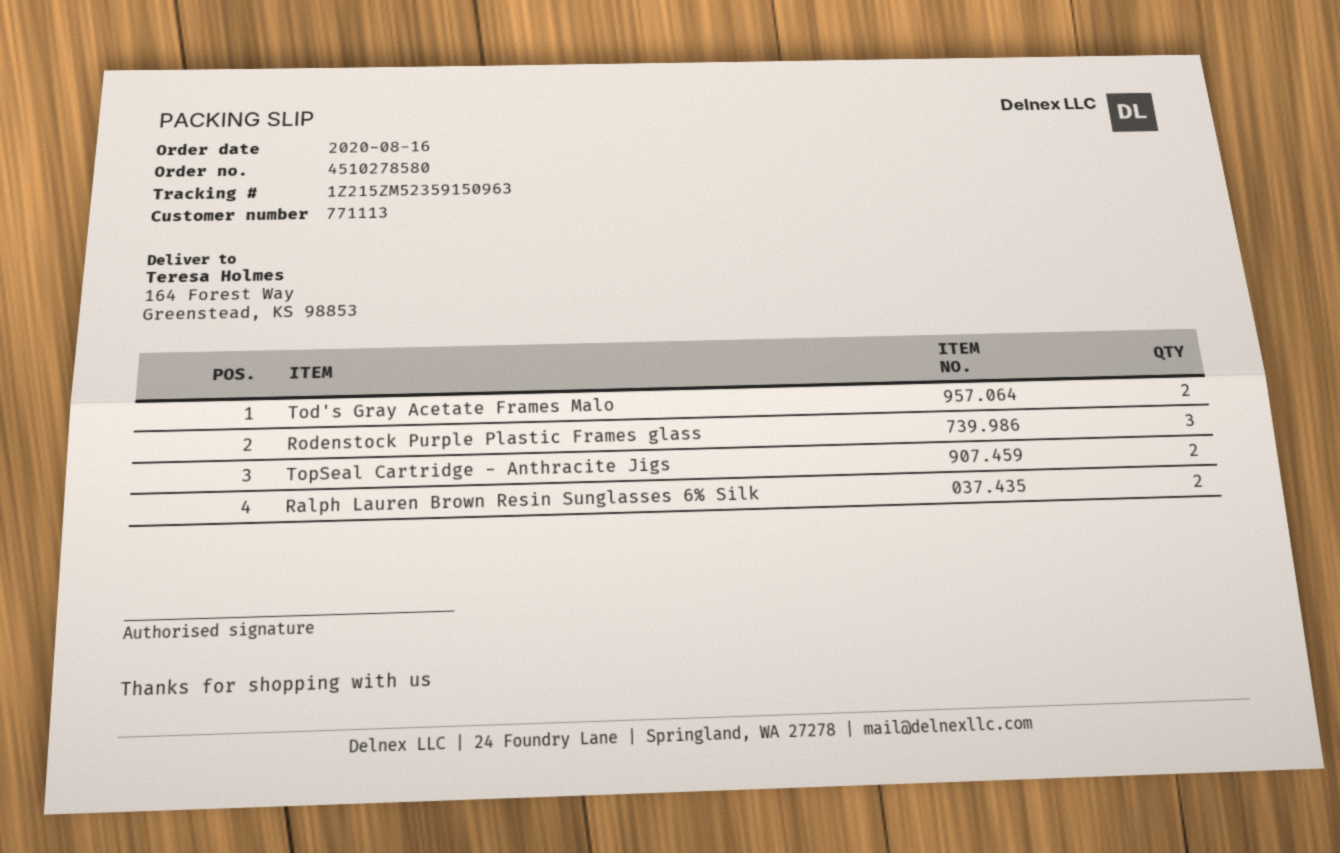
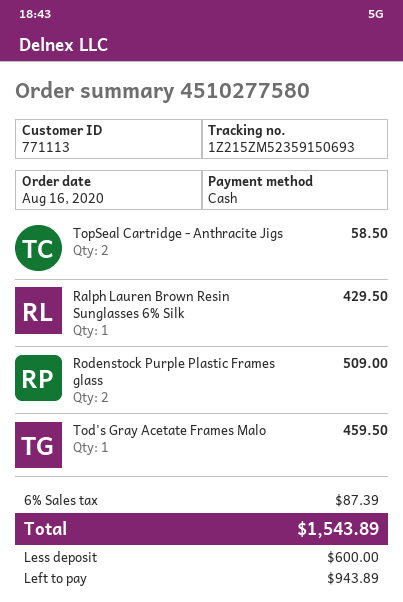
order number: 4510278580 -> 4510277580
tracking number: 1Z215ZM52359150963 -> 1Z215ZM52359150693
Tod's Gray Acetate Frames Malo: 2 -> 1
Rodenstock Purple Plastic Frames glass: 3 -> 2
Ralph Lauren Brown Resin Sunglasses 6% Silk: 2 -> 1

